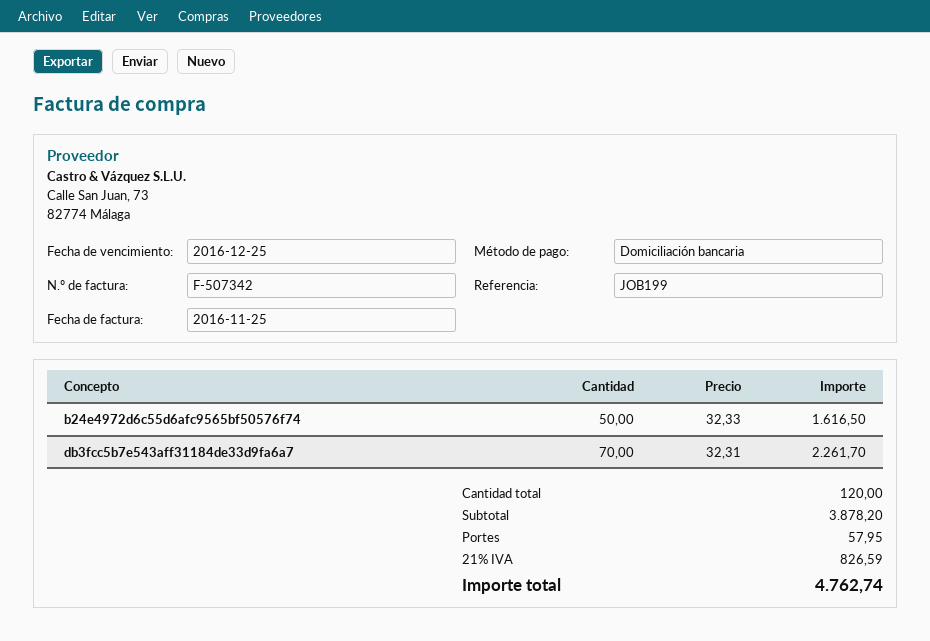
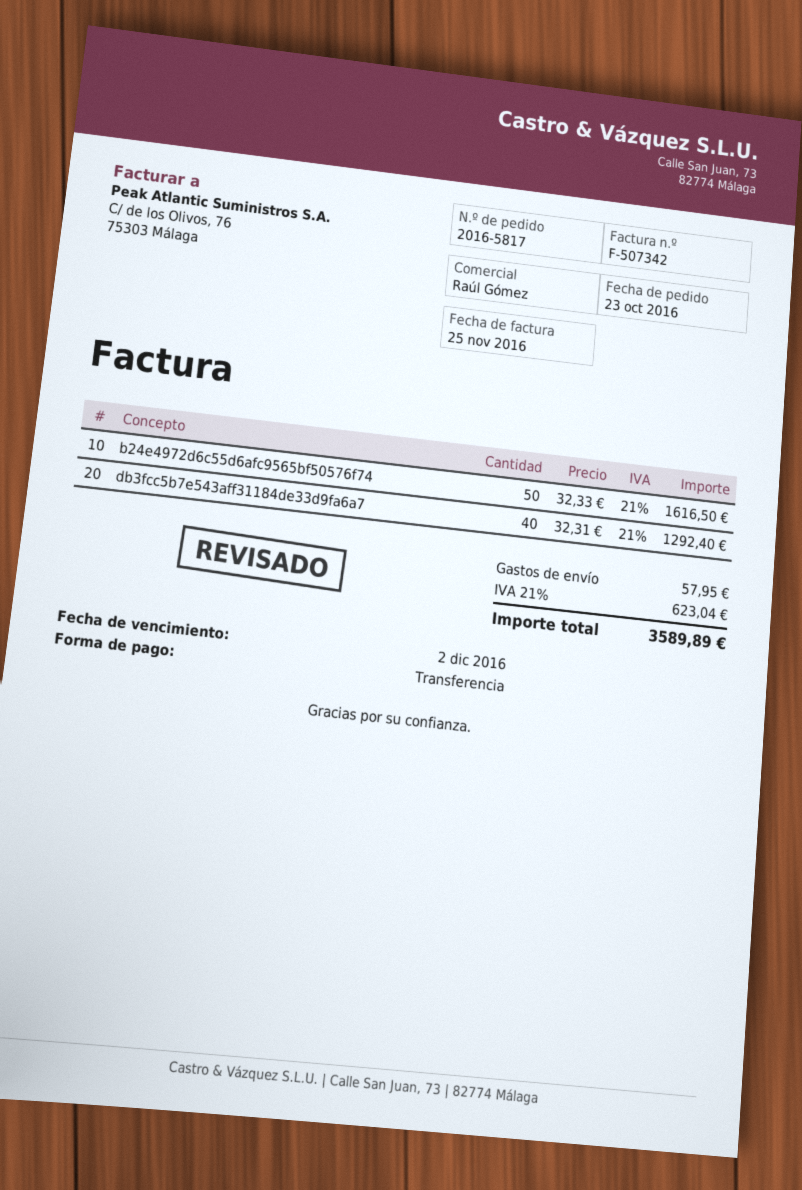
due date: 2016-12-25 -> 2016-12-02
payment method: direct debit -> bank transfer
db3fcc5b7e543aff31184de33d9fa6a7: 70 x 32.31 = 2261.70 -> 40 x 32.31 = 1292.40
tax: 21% = 826.59 -> 21% = 623.04
total: 4762.74 -> 3589.89

